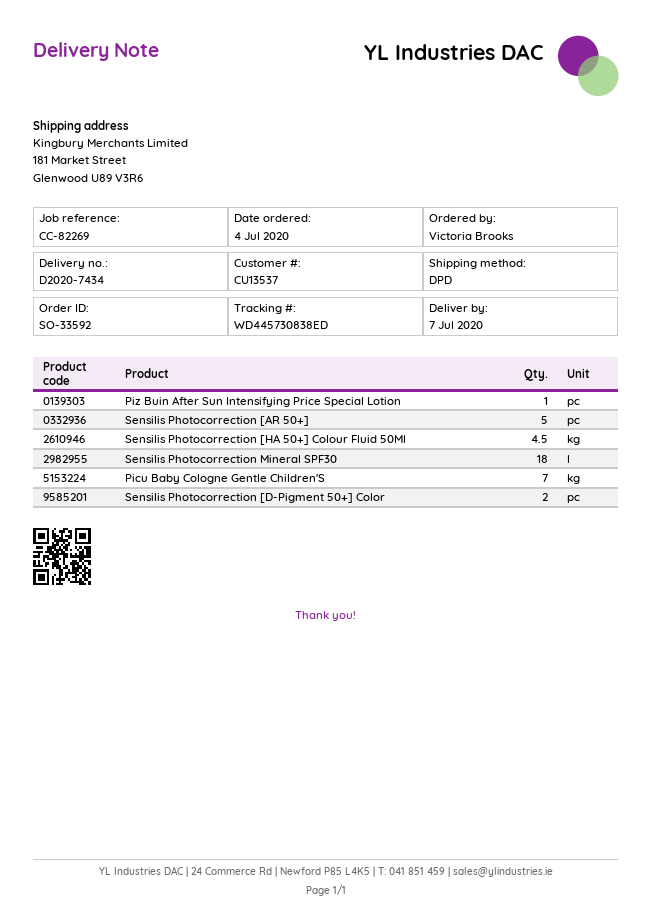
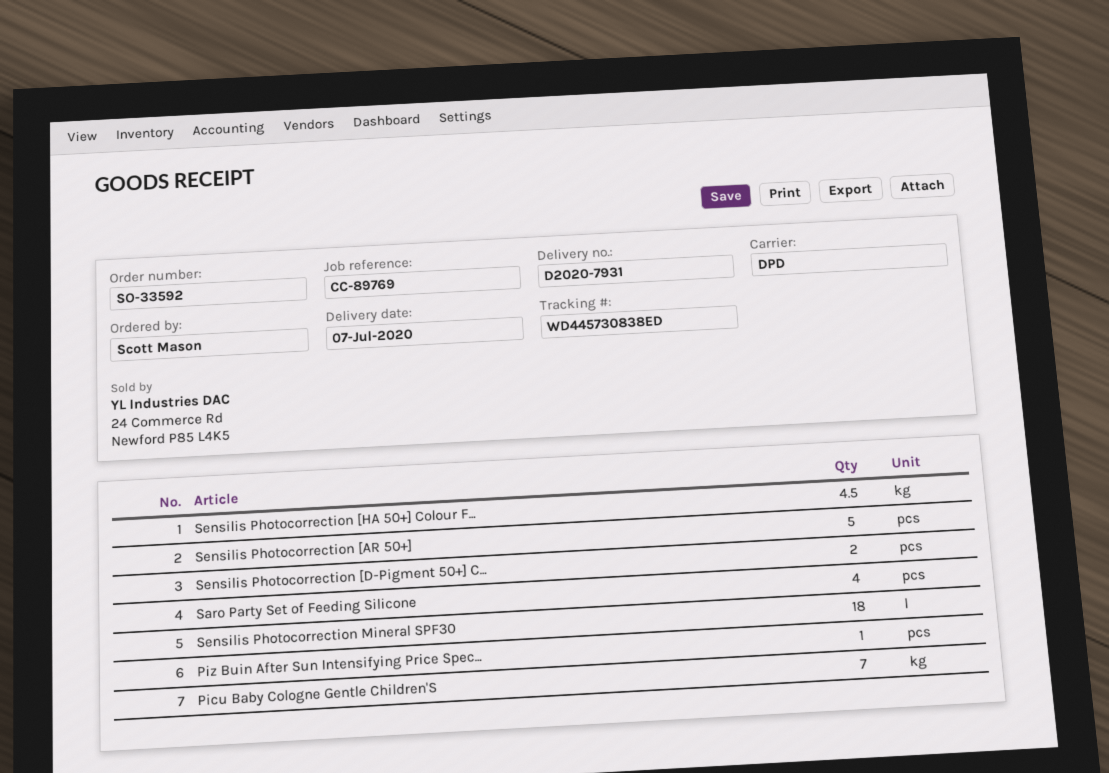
delivery note number: D2020-7434 -> D2020-7931
reference: CC-82269 -> CC-89769
ordered by: Victoria Brooks -> Scott Mason
Saro Party Set of Feeding Silicone: none -> 4

